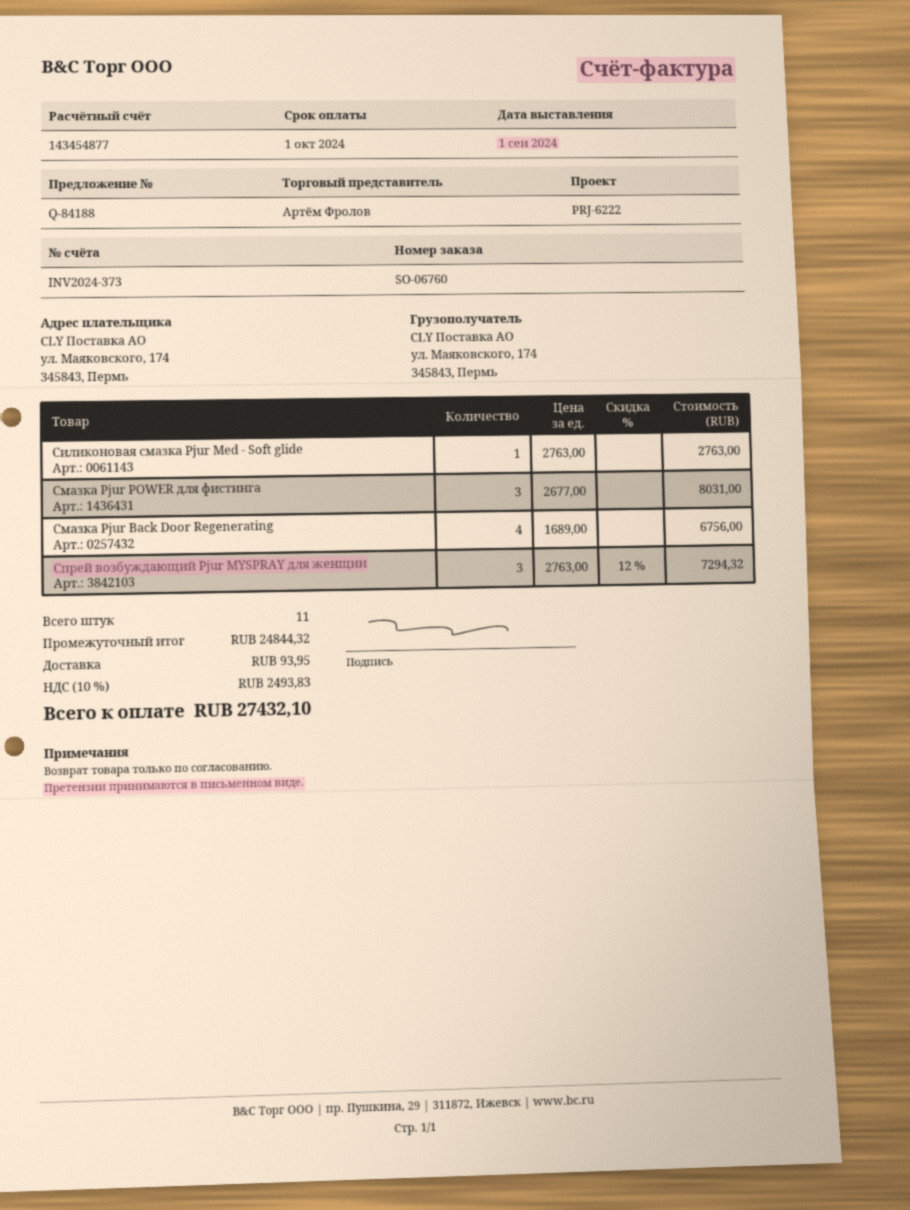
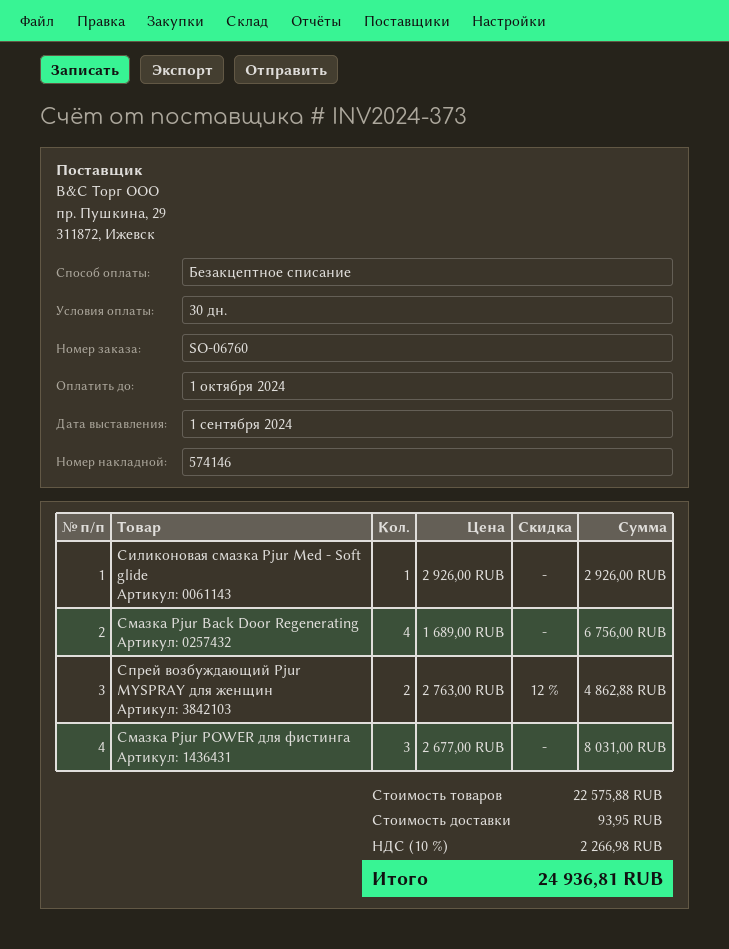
Силиконовая смазка Pjur Med - Soft glide: 1 x 2763.00 = 2763.00 -> 1 x 2926.00 = 2926.00
Спрей возбуждающий Pjur MYSPRAY для женщин: 3 x 2763.00 - 12% = 7294.32 -> 2 x 2763.00 - 12% = 4862.88
subtotal: 24844.32 -> 22575.88
tax: 10% = 2493.83 -> 10% = 2266.98
total: 27432.10 -> 24936.81

